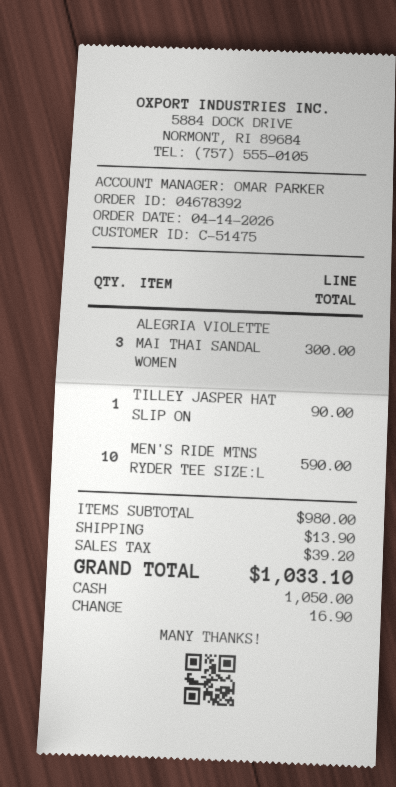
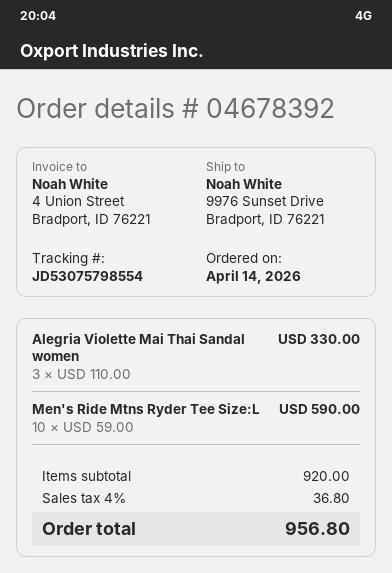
ALEGRIA VIOLETTE MAI THAI SANDAL WOMEN: 3 for 300.00 -> 3 for 330.00
TILLEY JASPER HAT SLIP ON: 1 for 90.00 -> none
subtotal: 980.00 -> 920.00
shipping: 13.90 -> none
tax: 39.20 -> 36.80
total: 1033.10 -> 956.80

